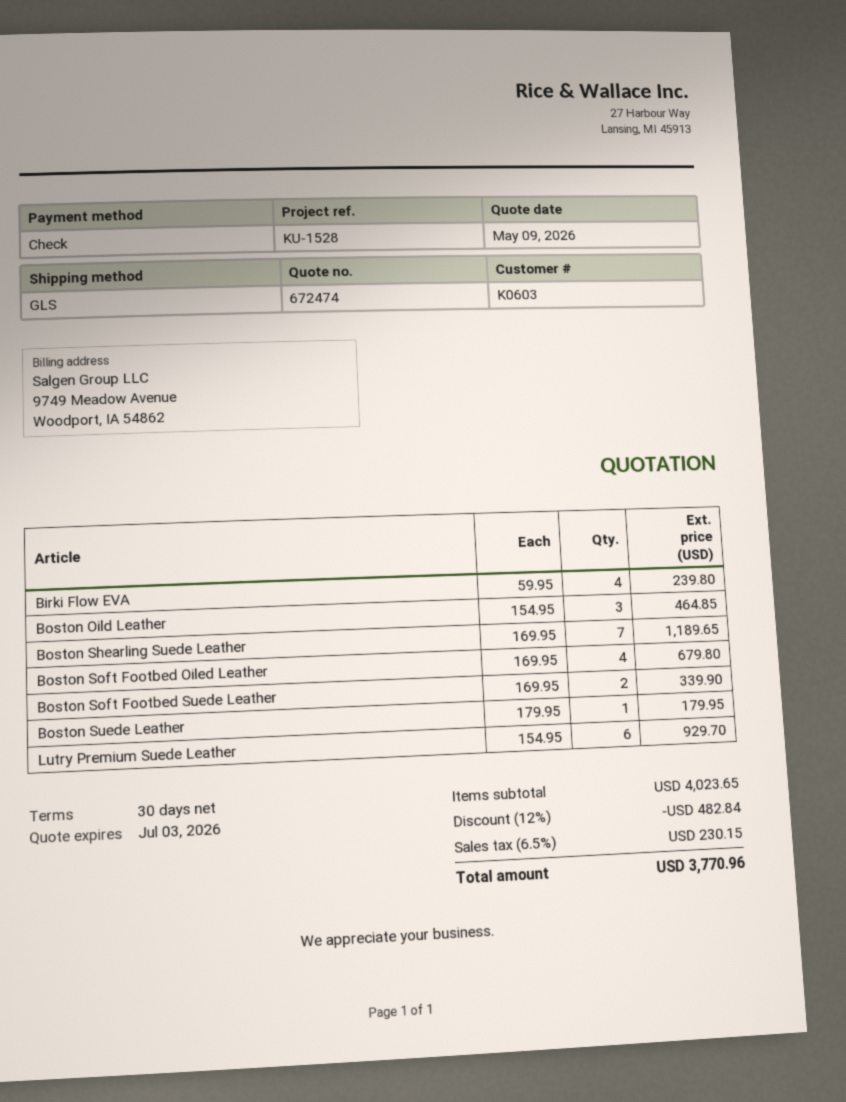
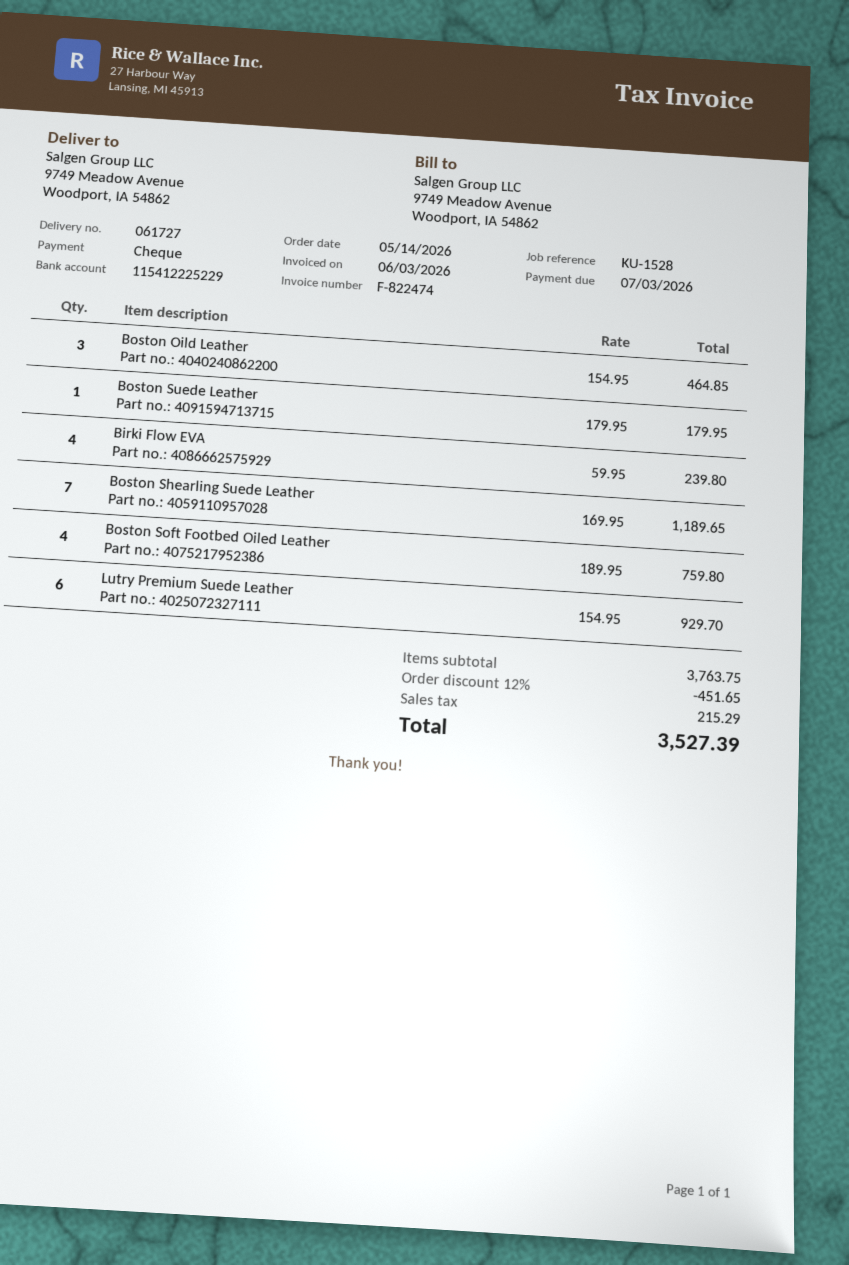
Boston Soft Footbed Oiled Leather: 4 x 169.95 = 679.80 -> 4 x 189.95 = 759.80
Boston Soft Footbed Suede Leather: 2 x 169.95 = 339.90 -> none
subtotal: 4023.65 -> 3763.75
discount: 12% = 482.84 -> 12% = 451.65
tax: 230.15 -> 215.29
total: 3770.96 -> 3527.39

